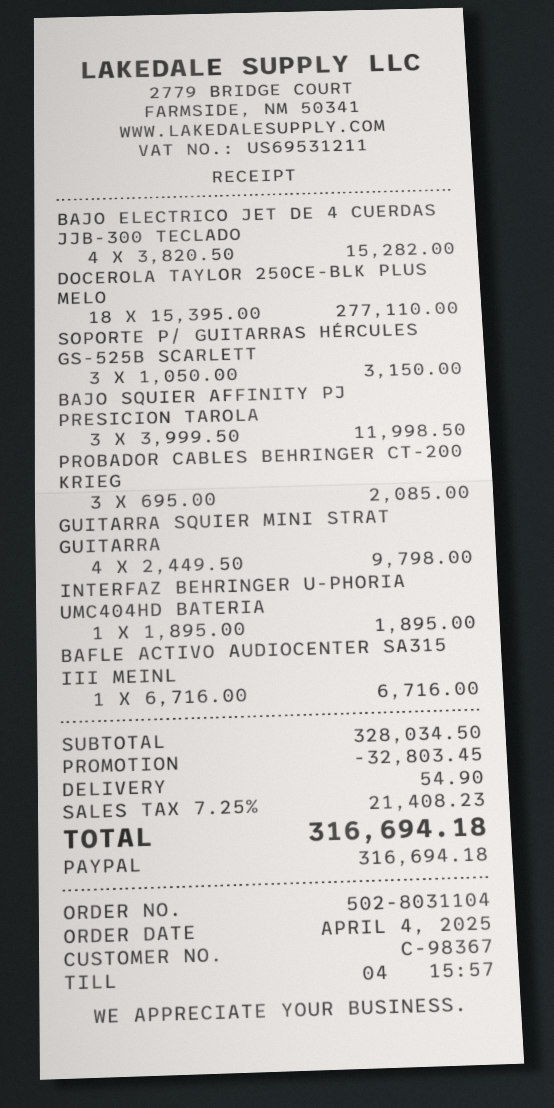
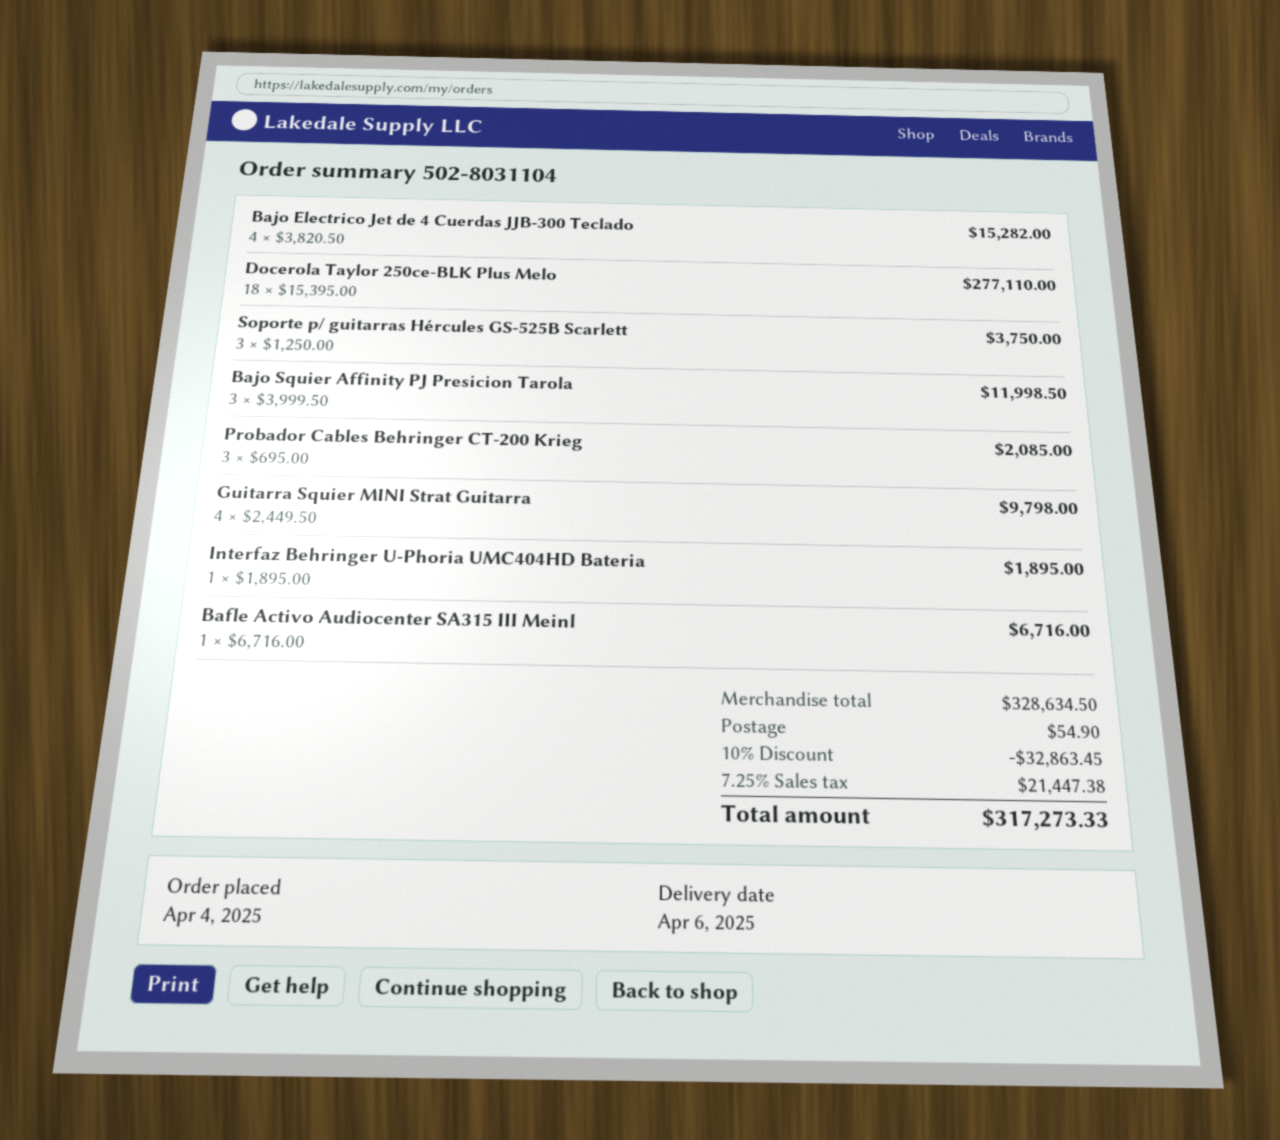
SOPORTE P/ GUITARRAS HÉRCULES GS-525B SCARLETT: 3 x 1050.00 = 3150.00 -> 3 x 1250.00 = 3750.00
subtotal: 328034.50 -> 328634.50
discount: 32803.45 -> 32863.45
tax: 7.25% = 21408.23 -> 7.25% = 21447.38
total: 316694.18 -> 317273.33

